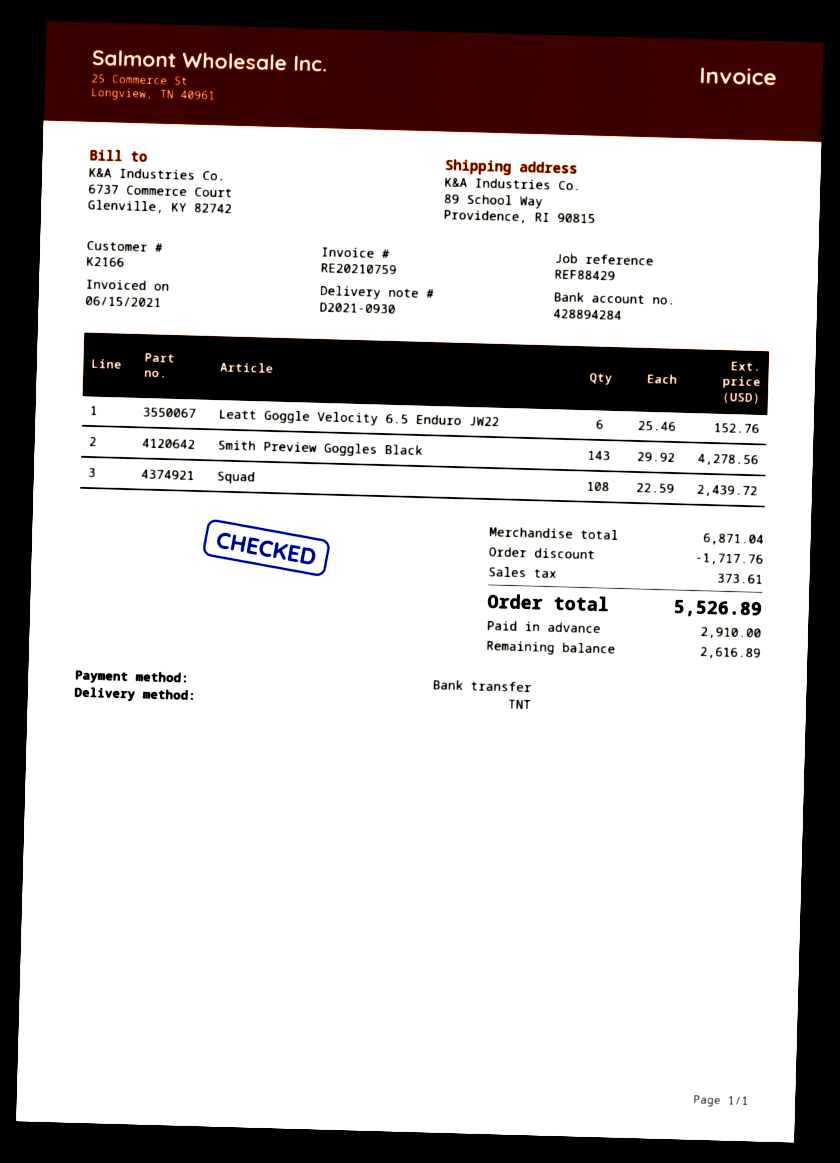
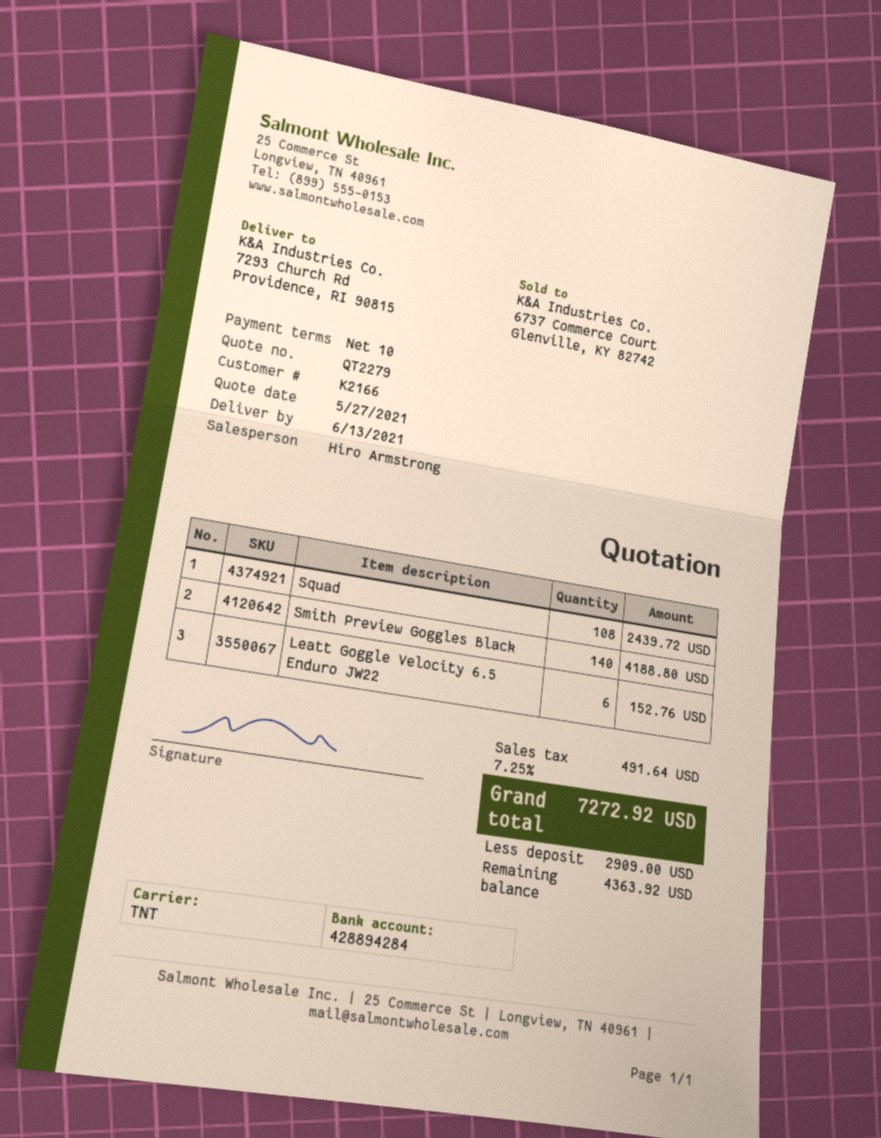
ship to: 89 School Way, Providence, RI 90815 -> 7293 Church Rd, Providence, RI 90815
Smith Preview Goggles Black: 143 for 4278.56 -> 140 for 4188.80
discount: 1717.76 -> none
tax: 373.61 -> 491.64
total: 5526.89 -> 7272.92
deposit: 2910.00 -> 2909.00
balance: 2616.89 -> 4363.92

